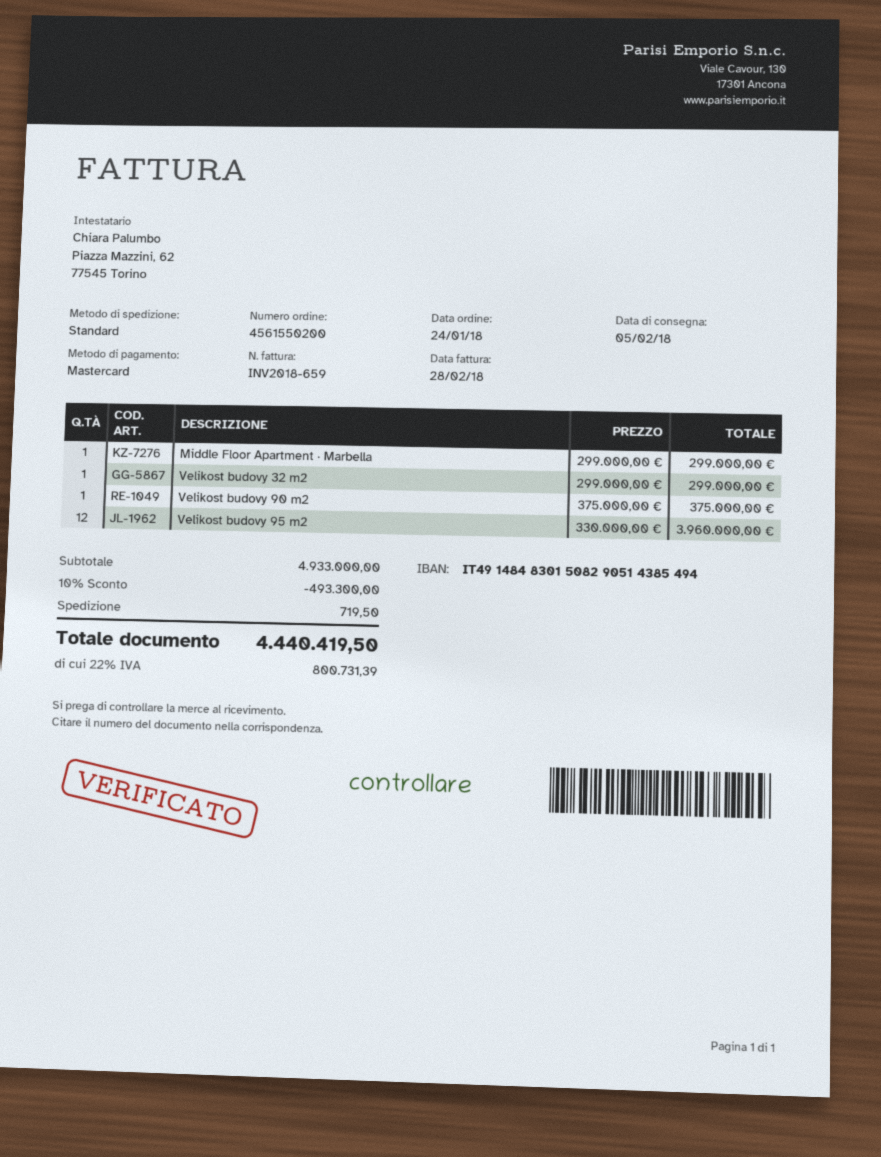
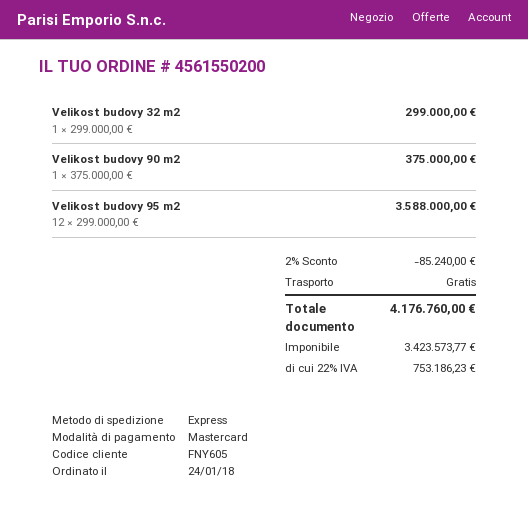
shipping method: standard -> express
Middle Floor Apartment · Marbella: 1 x 299000.00 = 299000.00 -> none
Velikost budovy 95 m2: 12 x 330000.00 = 3960000.00 -> 12 x 299000.00 = 3588000.00
discount: 10% = 493300.00 -> 2% = 85240.00
shipping: 719.50 -> 0.00
tax: 22% = 800731.39 -> 22% = 753186.23
total: 4440419.50 -> 4176760.00

